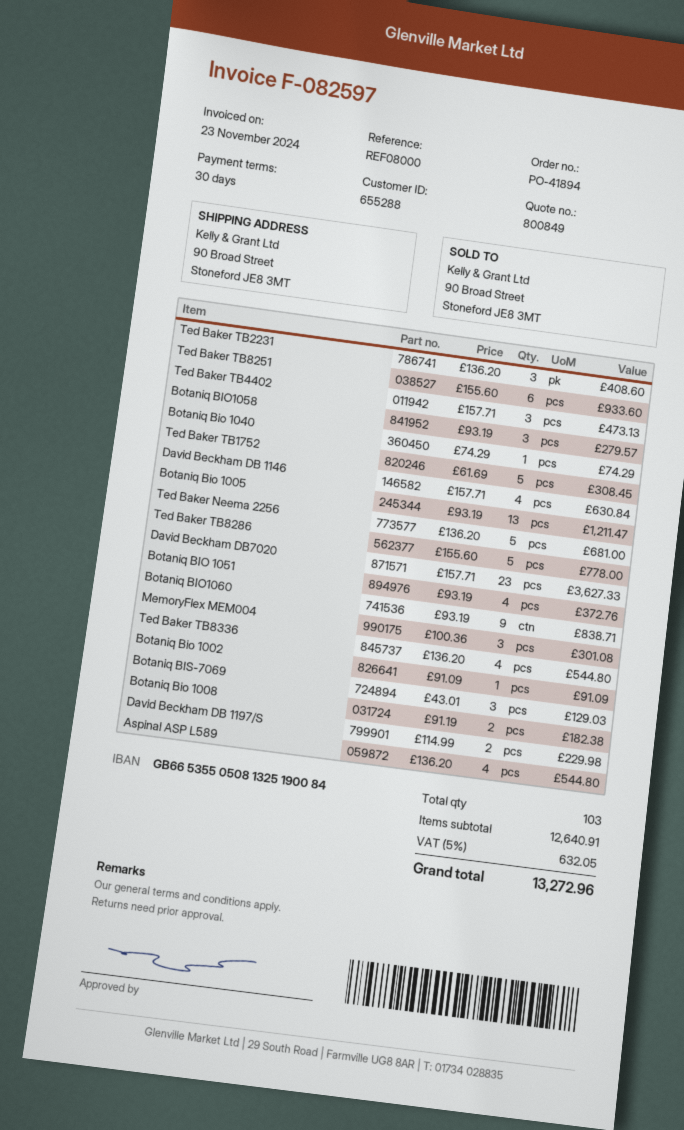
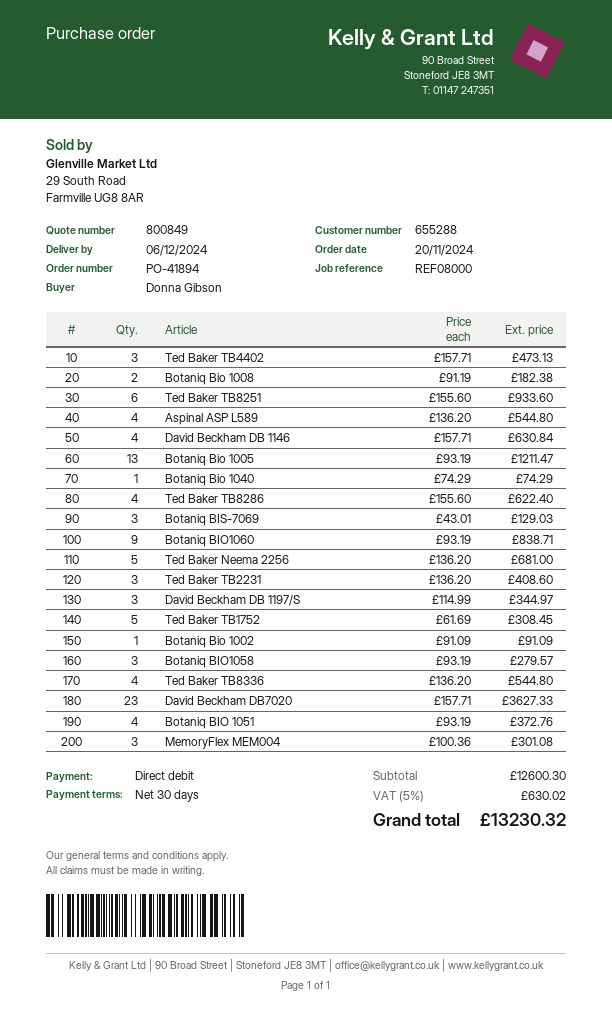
Ted Baker TB8286: 5 x 155.60 = 778.00 -> 4 x 155.60 = 622.40
David Beckham DB 1197/S: 2 x 114.99 = 229.98 -> 3 x 114.99 = 344.97
subtotal: 12640.91 -> 12600.30
tax: 5% = 632.05 -> 5% = 630.02
total: 13272.96 -> 13230.32

